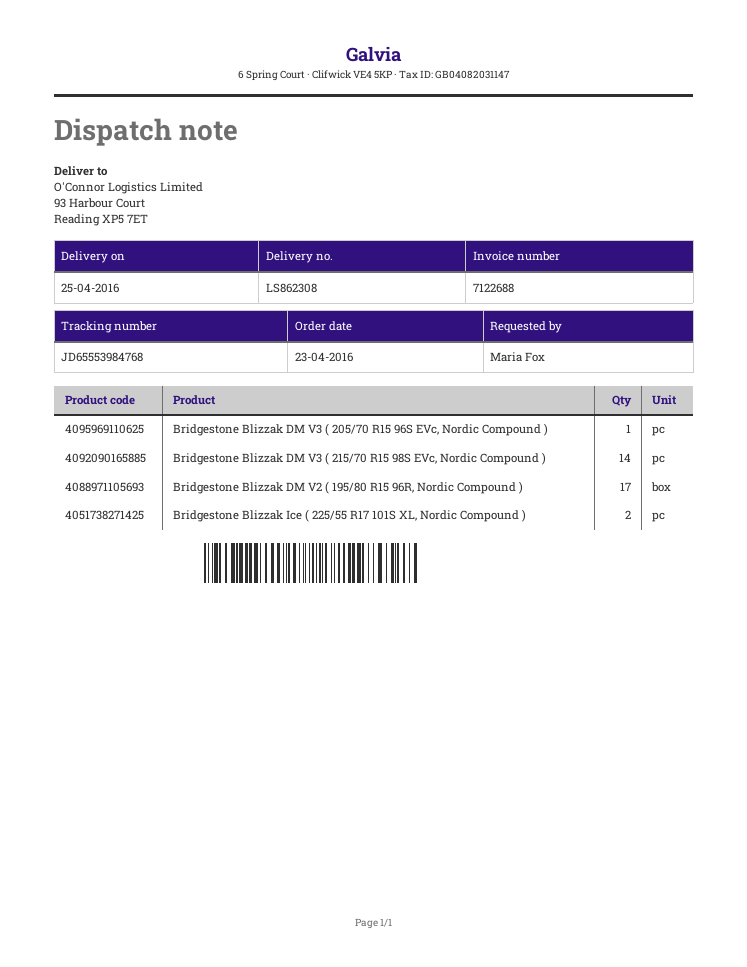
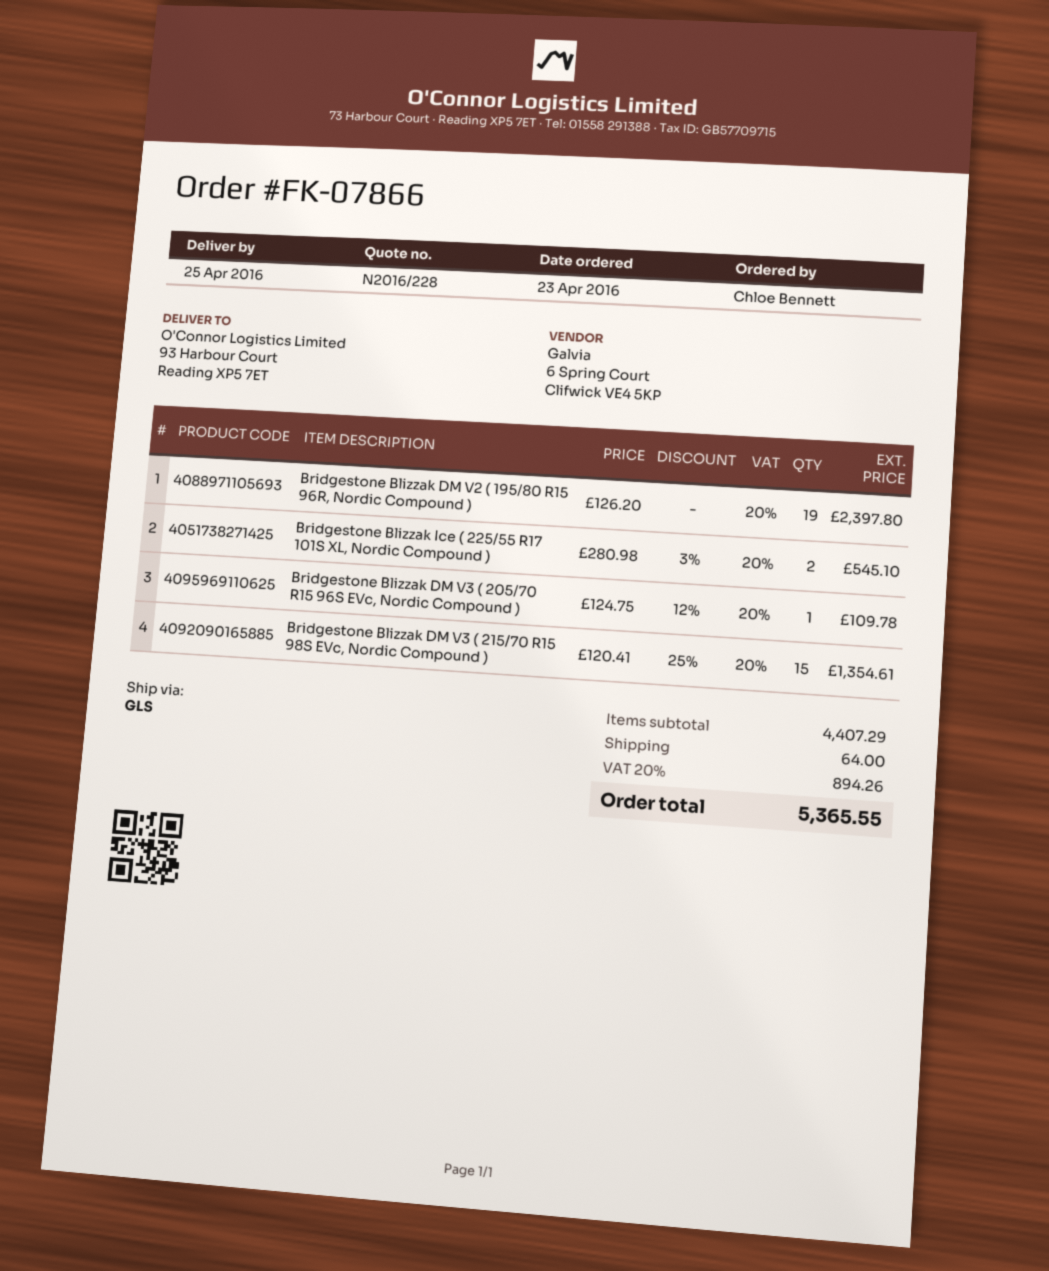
ordered by: Maria Fox -> Chloe Bennett
Bridgestone Blizzak DM V3 ( 215/70 R15 98S EVc, Nordic Compound ): 14 -> 15
Bridgestone Blizzak DM V2 ( 195/80 R15 96R, Nordic Compound ): 17 -> 19

